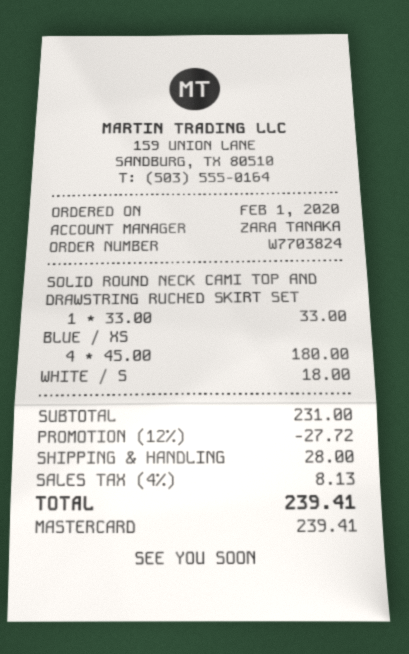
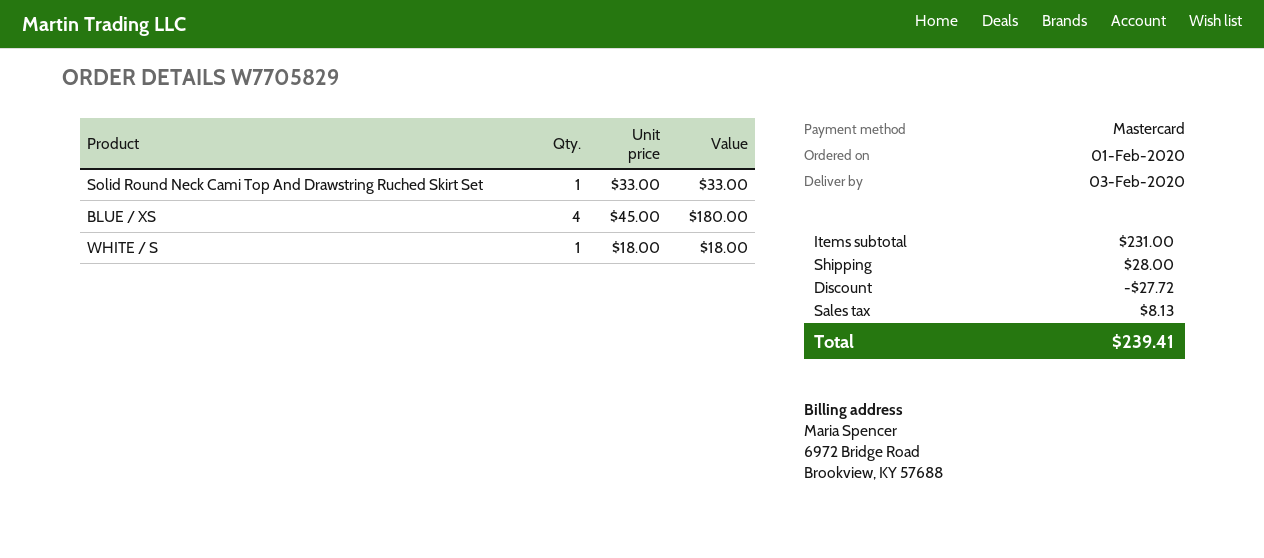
order number: W7703824 -> W7705829

